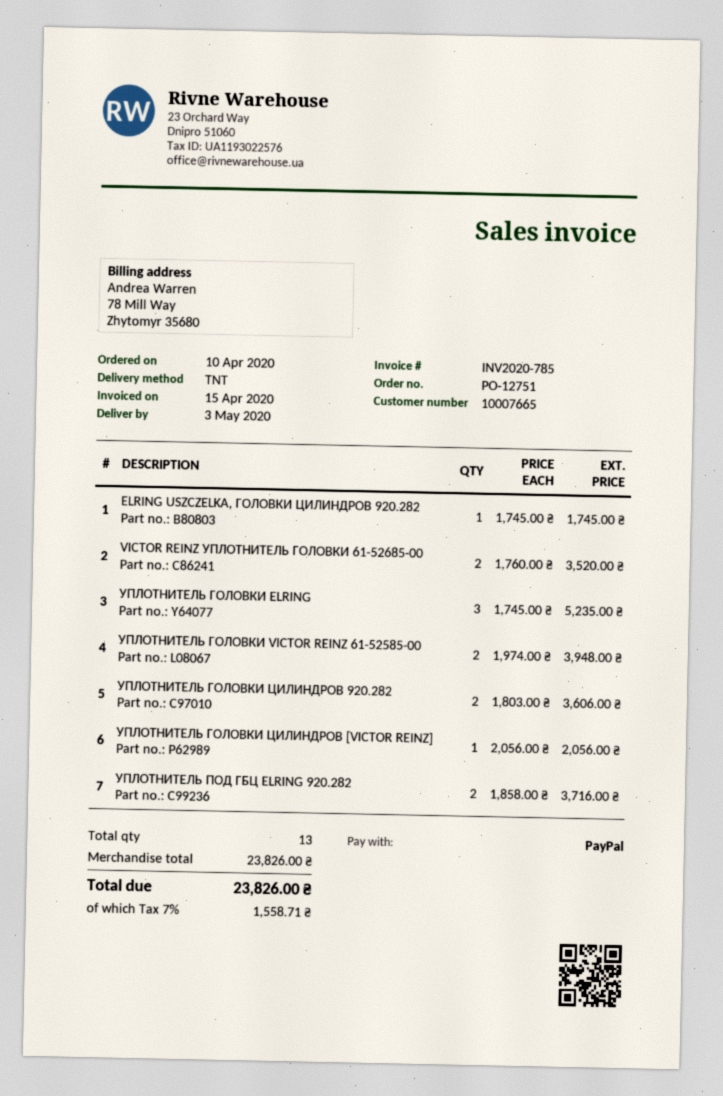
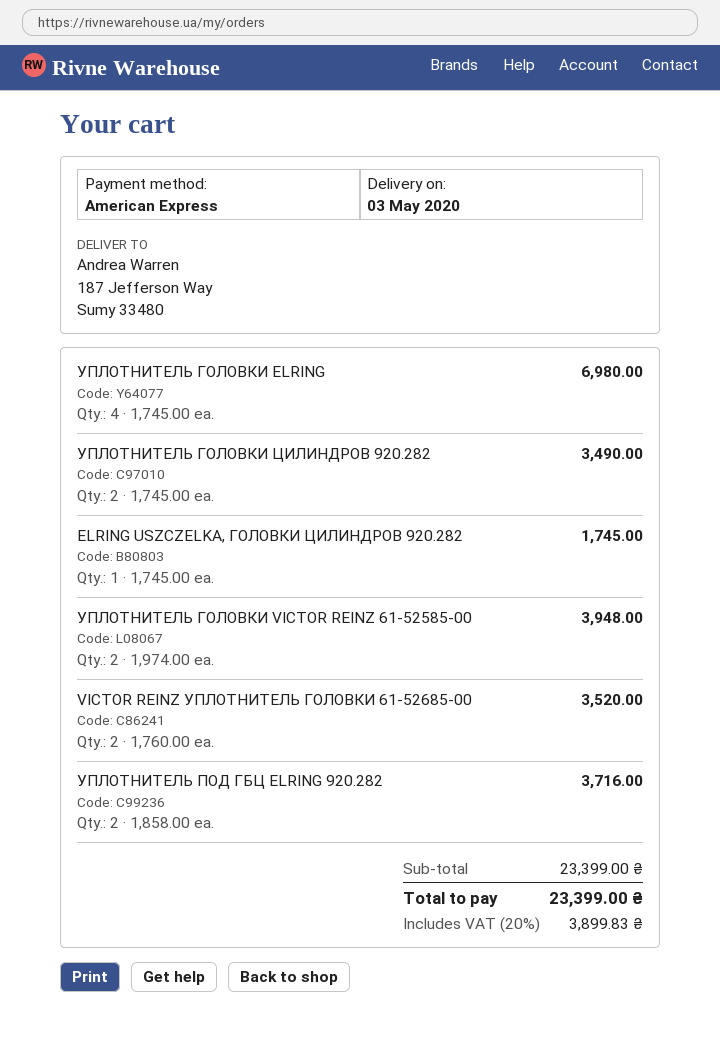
payment method: PayPal -> American Express
УПЛОТНИТЕЛЬ ГОЛОВКИ ELRING: 3 x 1745.00 = 5235.00 -> 4 x 1745.00 = 6980.00
УПЛОТНИТЕЛЬ ГОЛОВКИ ЦИЛИНДРОВ 920.282: 2 x 1803.00 = 3606.00 -> 2 x 1745.00 = 3490.00
УПЛОТНИТЕЛЬ ГОЛОВКИ ЦИЛИНДРОВ [VICTOR REINZ]: 1 x 2056.00 = 2056.00 -> none
subtotal: 23826.00 -> 23399.00
tax: 7% = 1558.71 -> 20% = 3899.83
total: 23826.00 -> 23399.00

